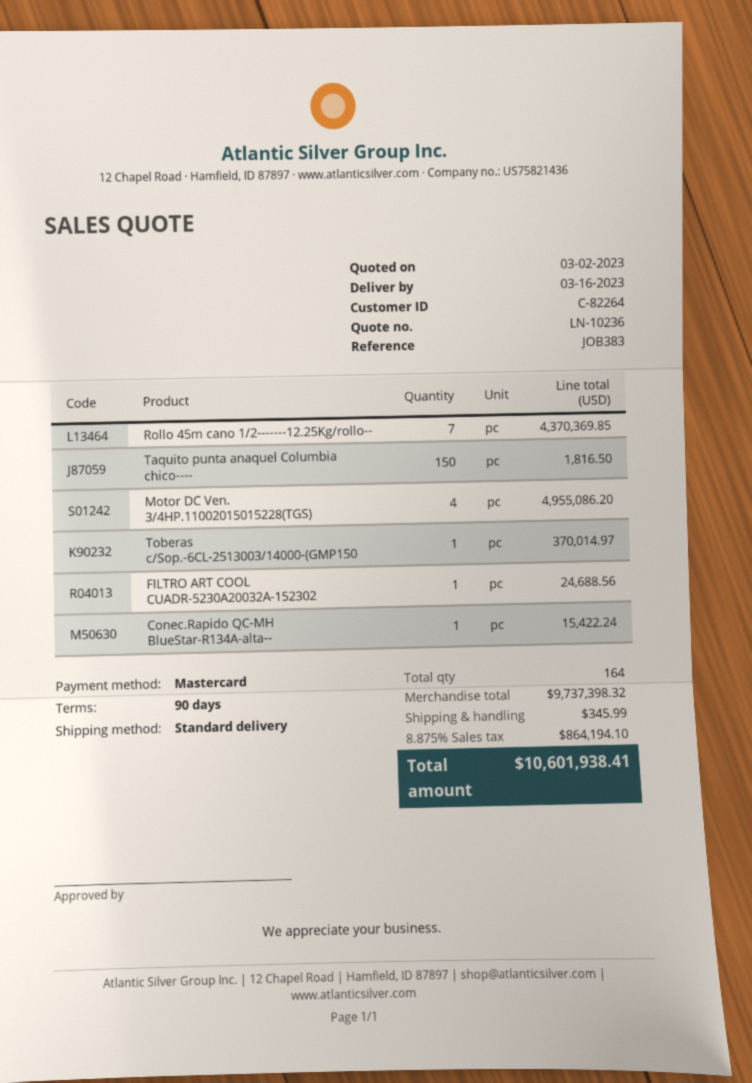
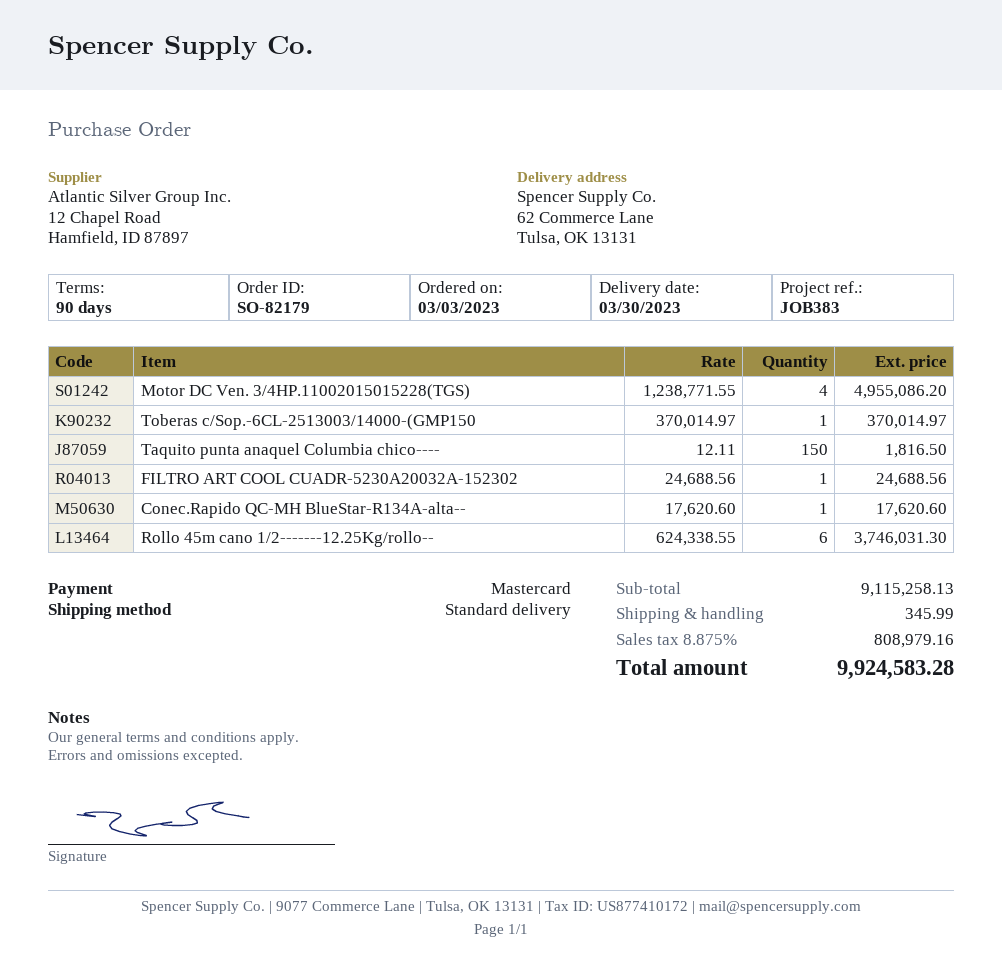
delivery date: 2023-03-16 -> 2023-03-30
Rollo 45m cano 1/2-------12.25Kg/rollo--: 7 for 4370369.85 -> 6 for 3746031.30
Conec.Rapido QC-MH BlueStar-R134A-alta--: 1 for 15422.24 -> 1 for 17620.60
subtotal: 9737398.32 -> 9115258.13
tax: 8.875% = 864194.10 -> 8.875% = 808979.16
total: 10601938.41 -> 9924583.28

